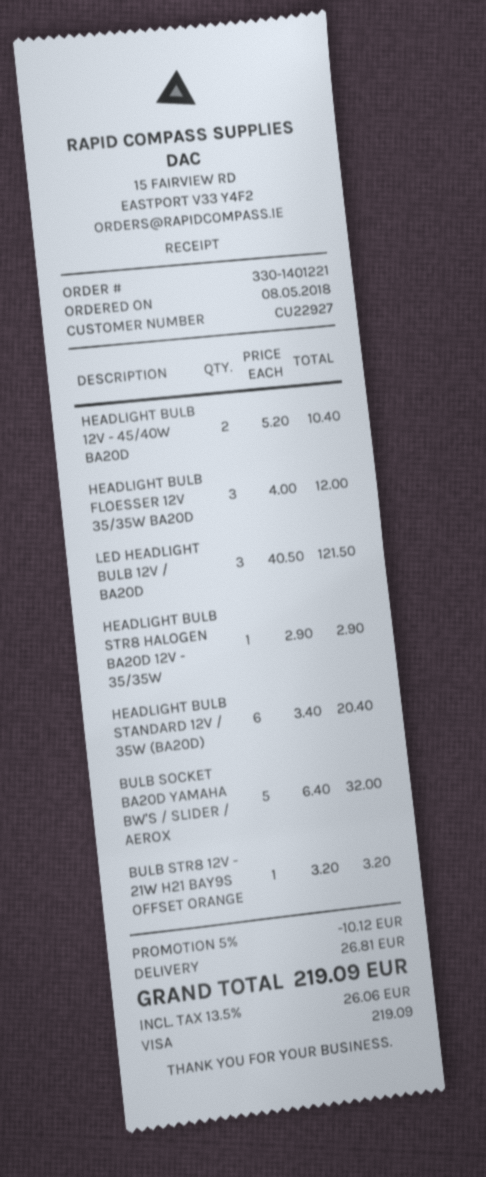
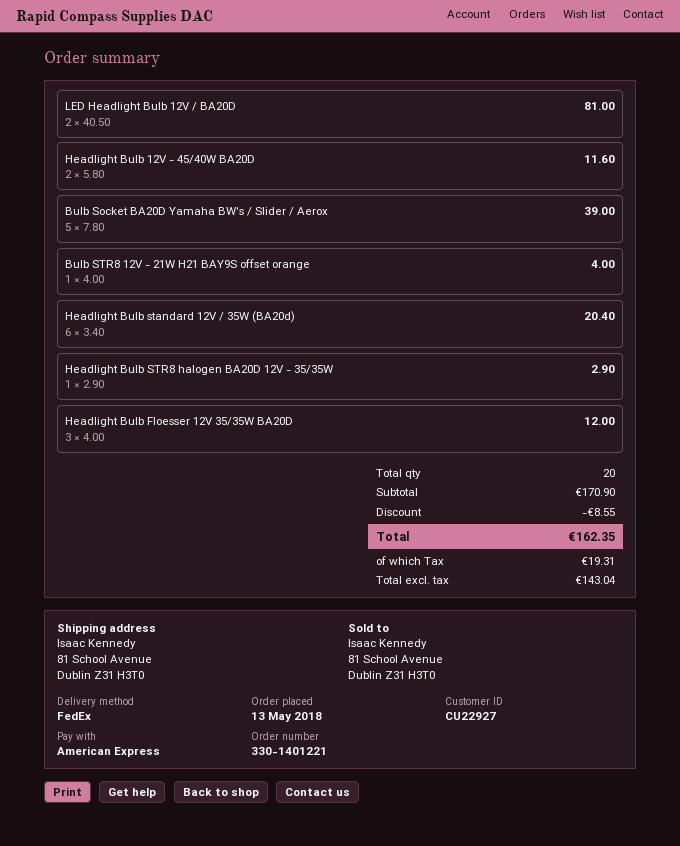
order date: 2018-05-08 -> 2018-05-13
payment method: Visa -> American Express
HEADLIGHT BULB 12V - 45/40W BA20D: 2 x 5.20 = 10.40 -> 2 x 5.80 = 11.60
LED HEADLIGHT BULB 12V / BA20D: 3 x 40.50 = 121.50 -> 2 x 40.50 = 81.00
BULB SOCKET BA20D YAMAHA BW'S / SLIDER / AEROX: 5 x 6.40 = 32.00 -> 5 x 7.80 = 39.00
BULB STR8 12V - 21W H21 BAY9S OFFSET ORANGE: 1 x 3.20 = 3.20 -> 1 x 4.00 = 4.00
discount: 10.12 -> 8.55
shipping: 26.81 -> none
tax: 26.06 -> 19.31
total: 219.09 -> 162.35

